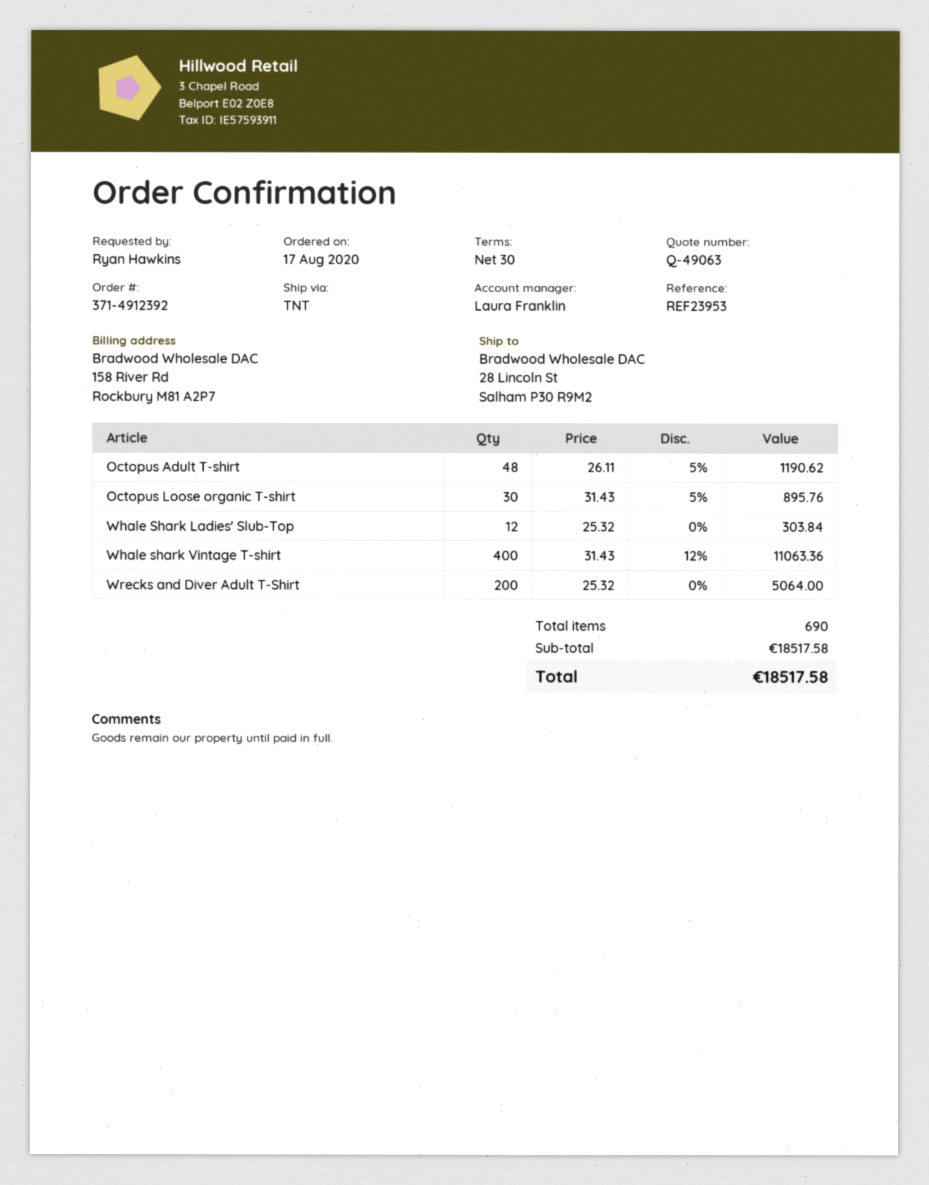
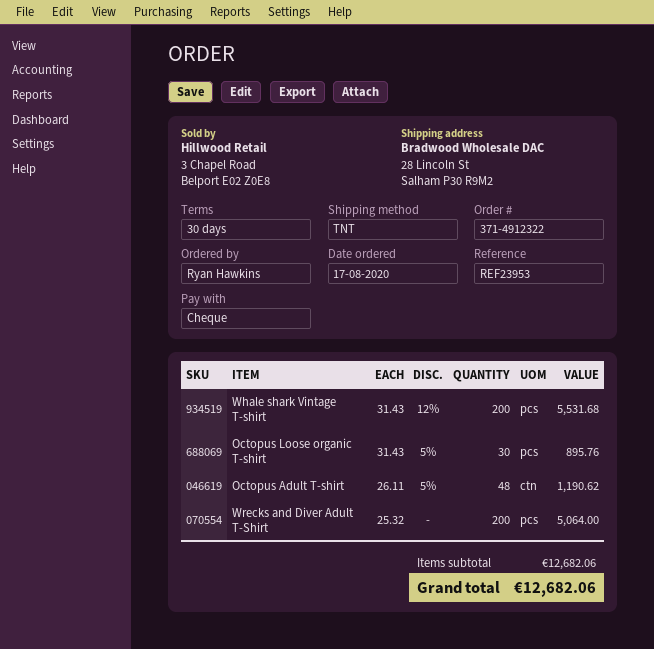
order number: 371-4912392 -> 371-4912322
Whale Shark Ladies' Slub-Top: 12 x 25.32 = 303.84 -> none
Whale shark Vintage T-shirt: 400 x 31.43 - 12% = 11063.36 -> 200 x 31.43 - 12% = 5531.68
subtotal: 18517.58 -> 12682.06
total: 18517.58 -> 12682.06

